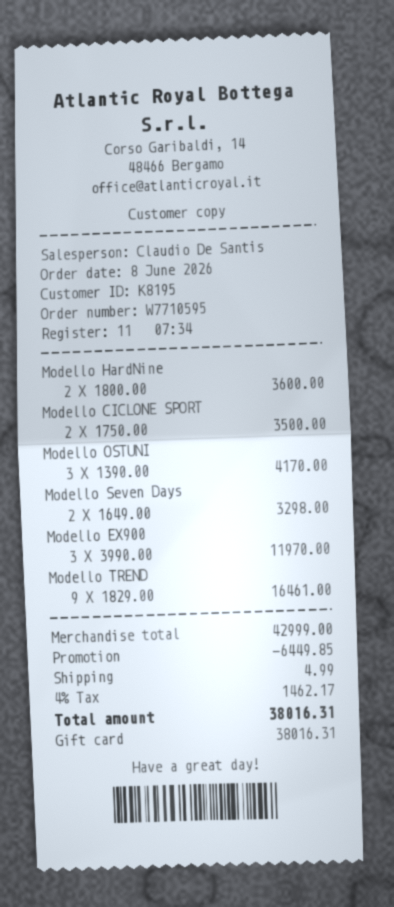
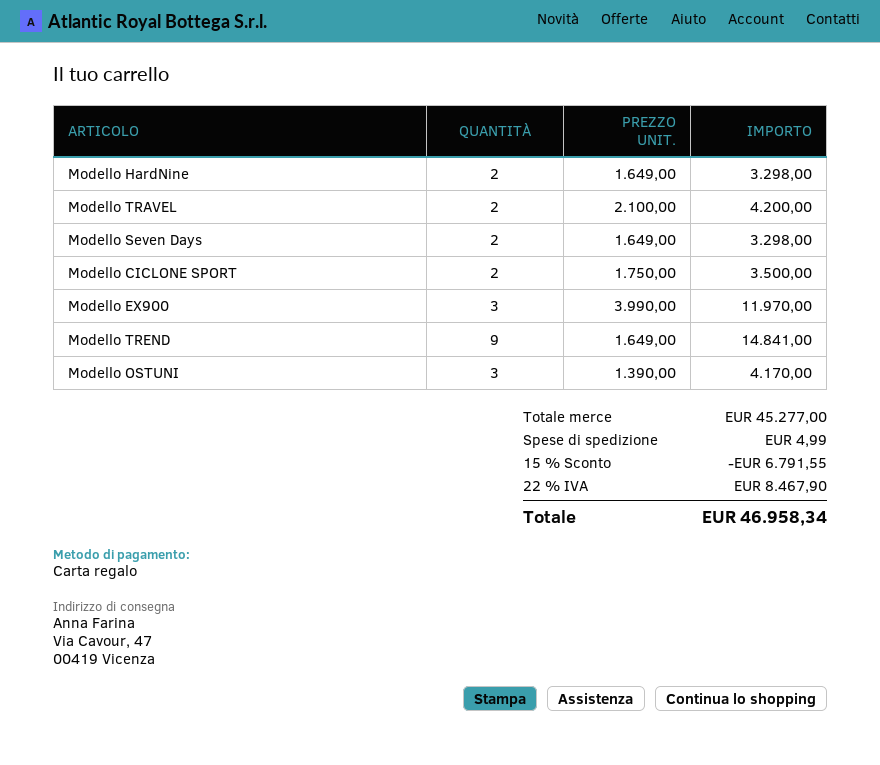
Modello HardNine: 2 x 1800.00 = 3600.00 -> 2 x 1649.00 = 3298.00
Modello TREND: 9 x 1829.00 = 16461.00 -> 9 x 1649.00 = 14841.00
Modello TRAVEL: none -> 2 x 2100.00 = 4200.00
subtotal: 42999.00 -> 45277.00
discount: 6449.85 -> 6791.55
tax: 4% = 1462.17 -> 22% = 8467.90
total: 38016.31 -> 46958.34

